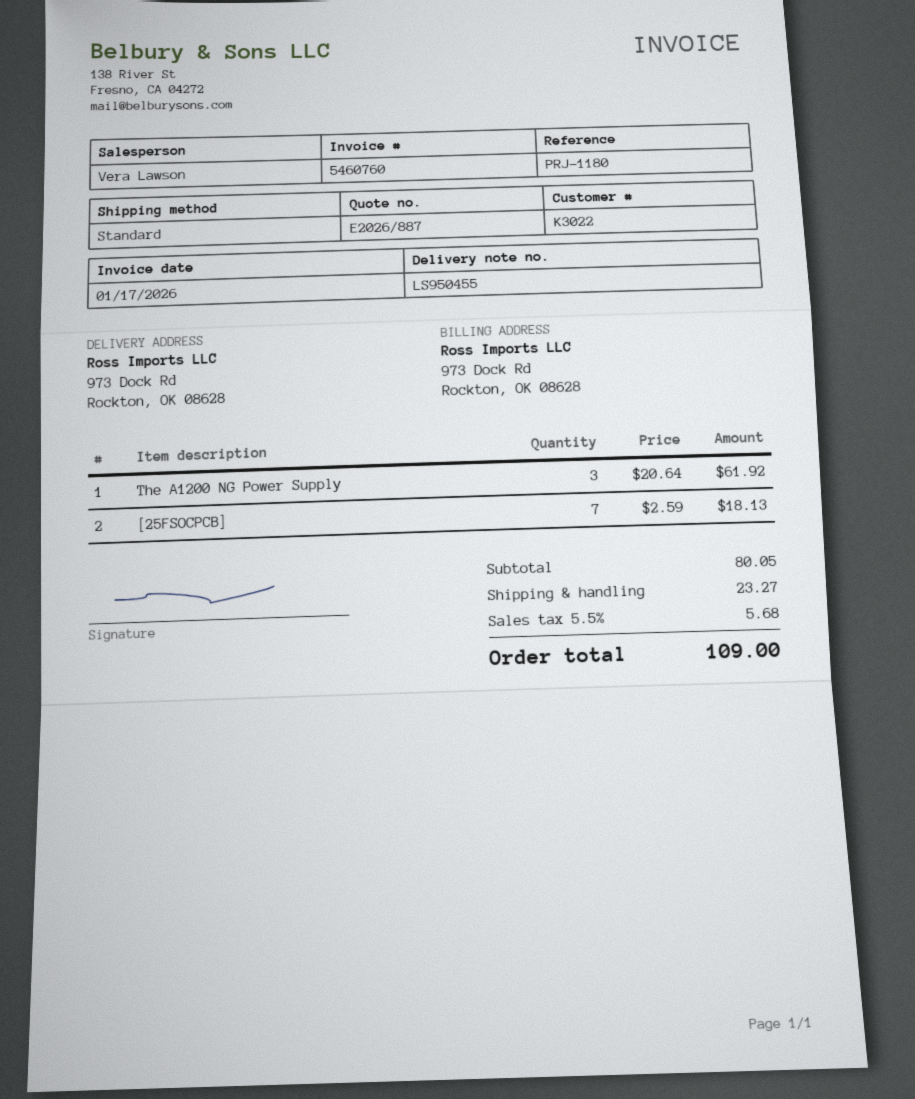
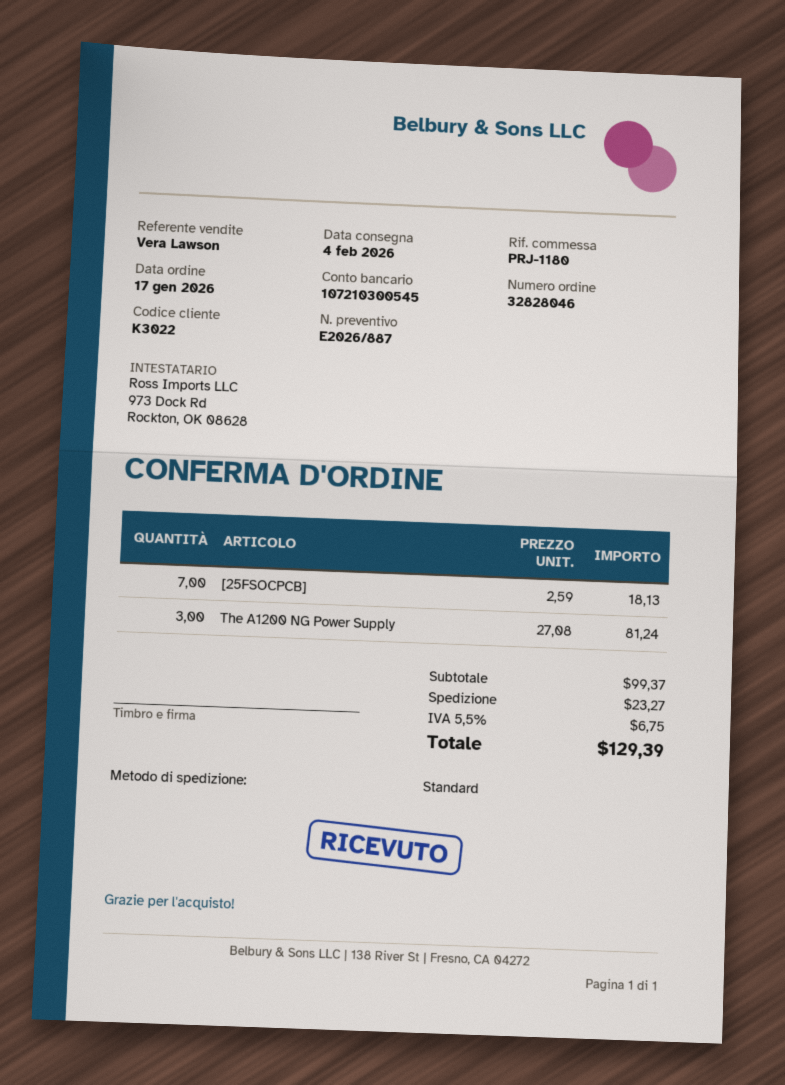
The A1200 NG Power Supply: 3 x 20.64 = 61.92 -> 3 x 27.08 = 81.24
subtotal: 80.05 -> 99.37
tax: 5.5% = 5.68 -> 5.5% = 6.75
total: 109.00 -> 129.39

